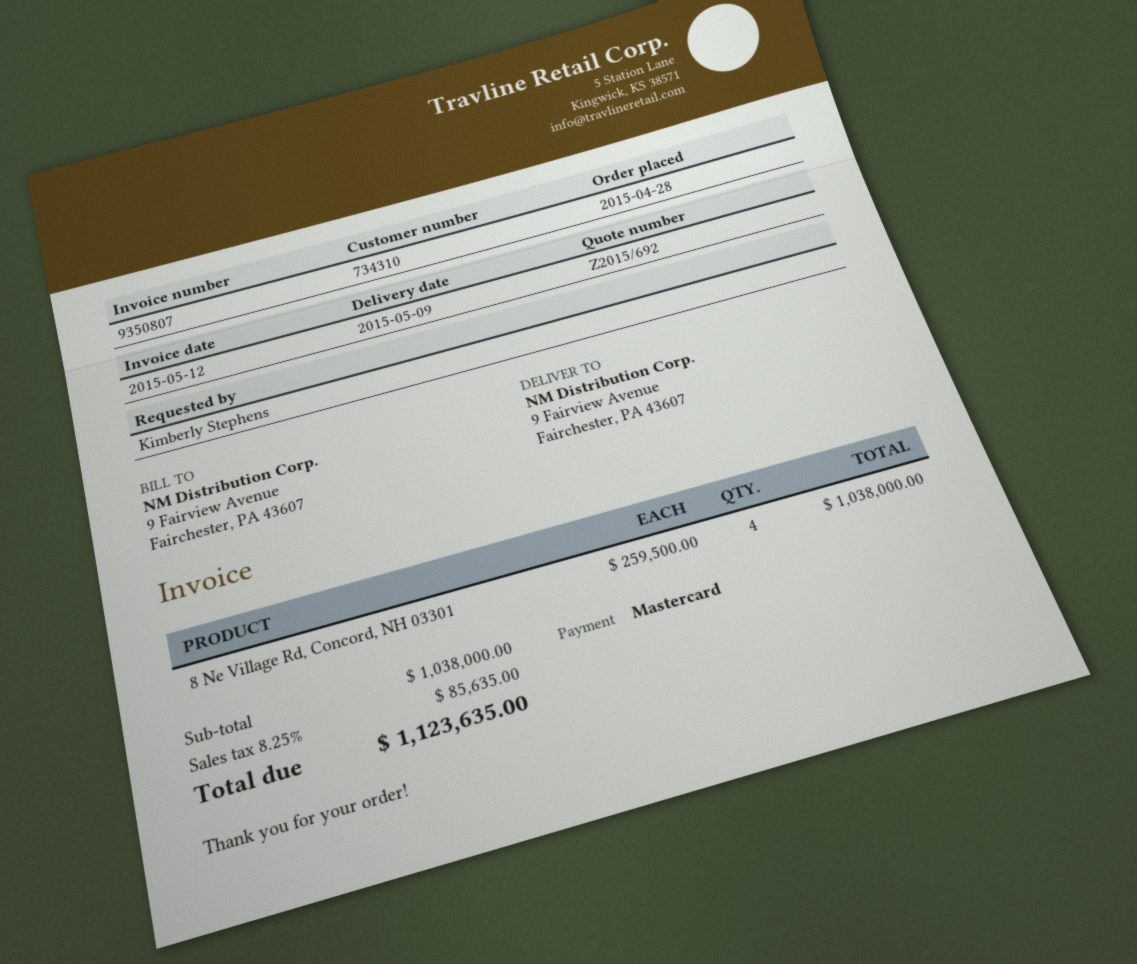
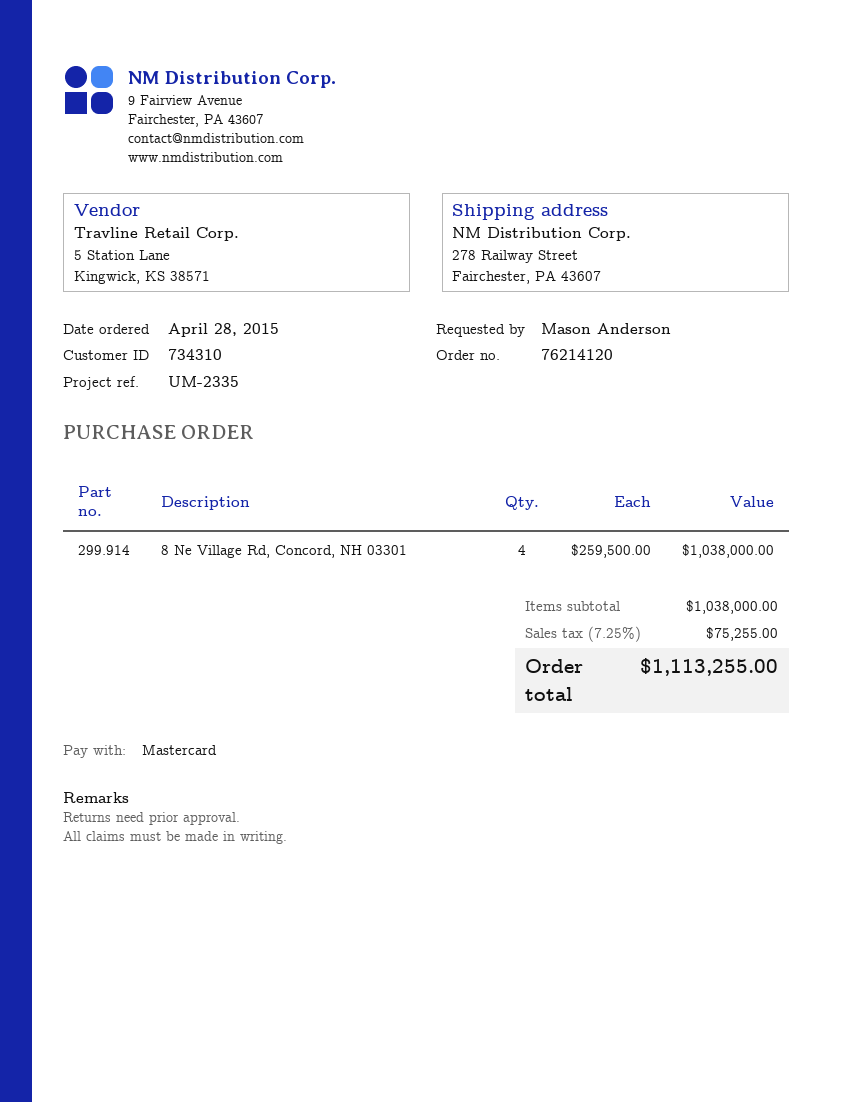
ordered by: Kimberly Stephens -> Mason Anderson
ship to: 9 Fairview Avenue, Fairchester, PA 43607 -> 278 Railway Street, Fairchester, PA 43607
tax: 8.25% = 85635.00 -> 7.25% = 75255.00
total: 1123635.00 -> 1113255.00

